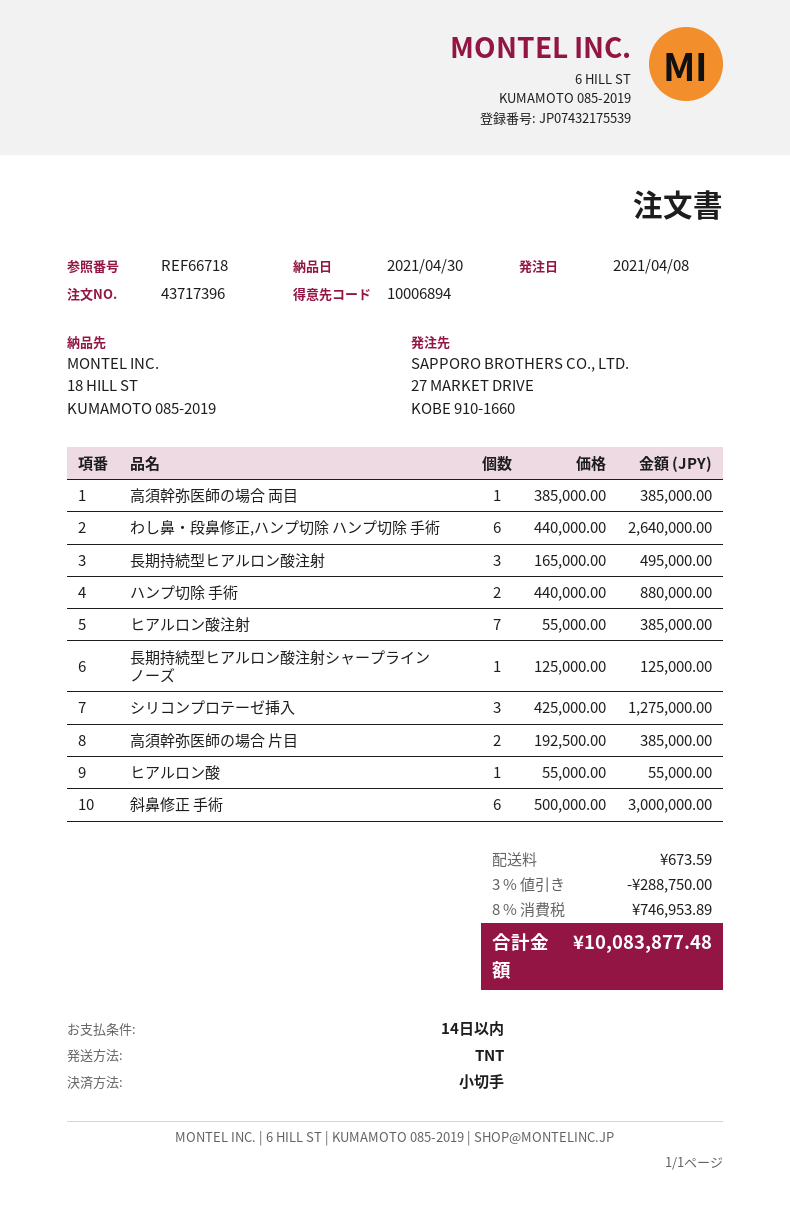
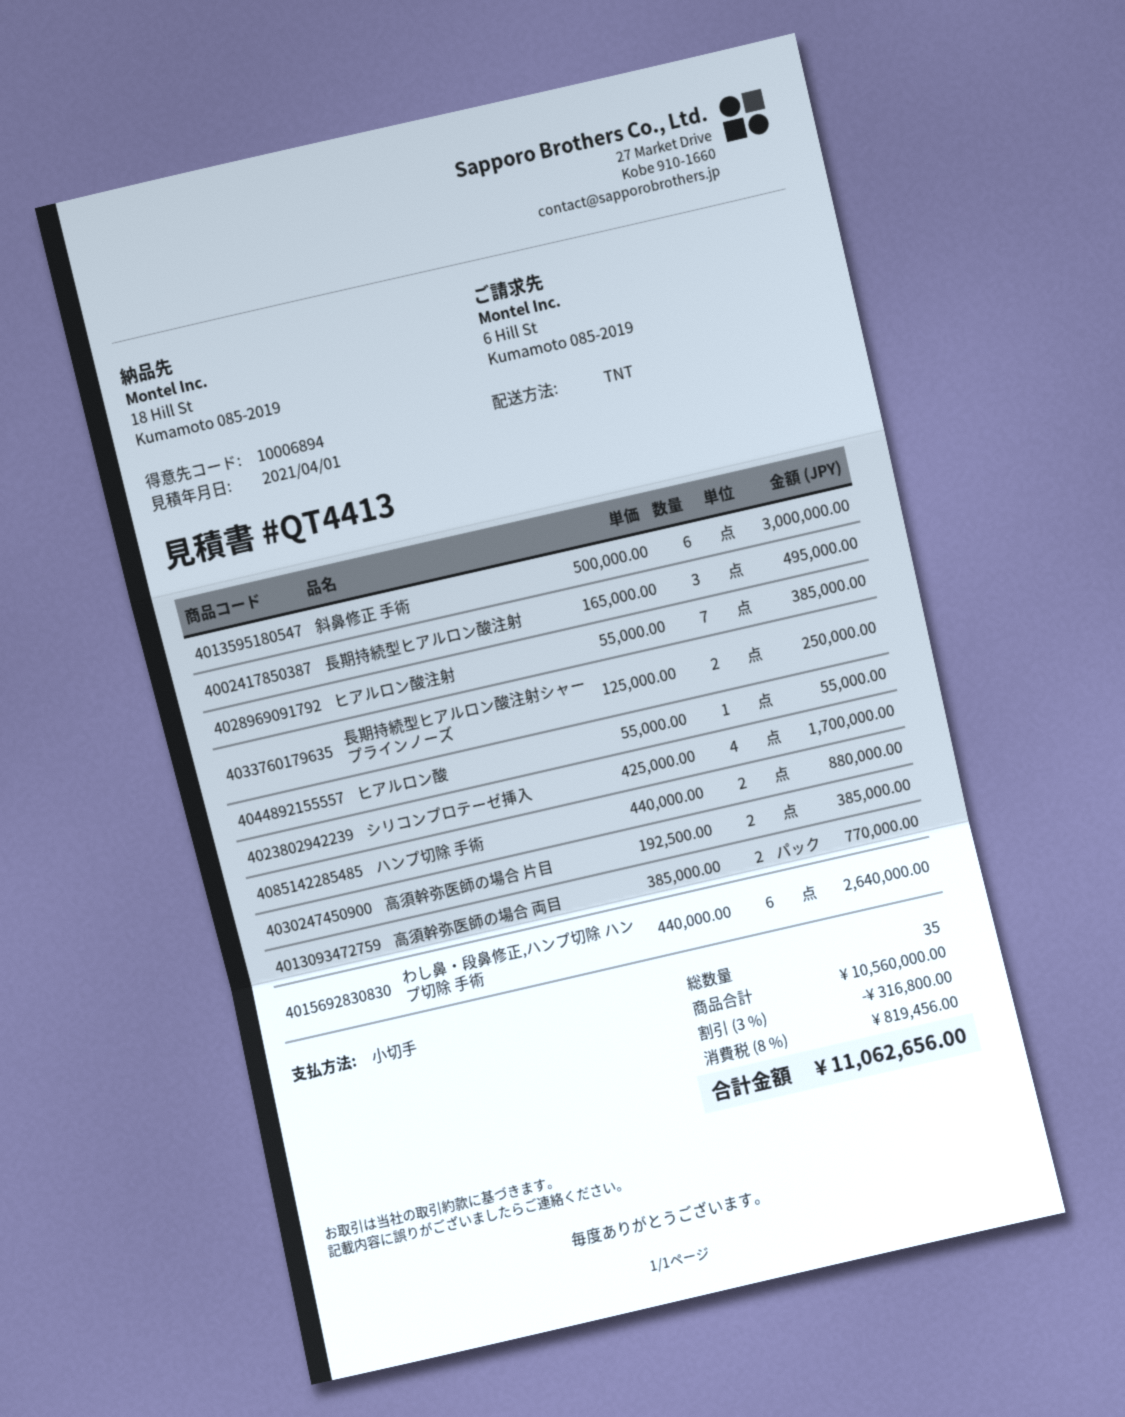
高須幹弥医師の場合 両目: 1 x 385000.00 = 385000.00 -> 2 x 385000.00 = 770000.00
長期持続型ヒアルロン酸注射シャープラインノーズ: 1 x 125000.00 = 125000.00 -> 2 x 125000.00 = 250000.00
シリコンプロテーゼ挿入: 3 x 425000.00 = 1275000.00 -> 4 x 425000.00 = 1700000.00
discount: 3% = 288750.00 -> 3% = 316800.00
shipping: 673.59 -> none
tax: 8% = 746953.89 -> 8% = 819456.00
total: 10083877.48 -> 11062656.00

